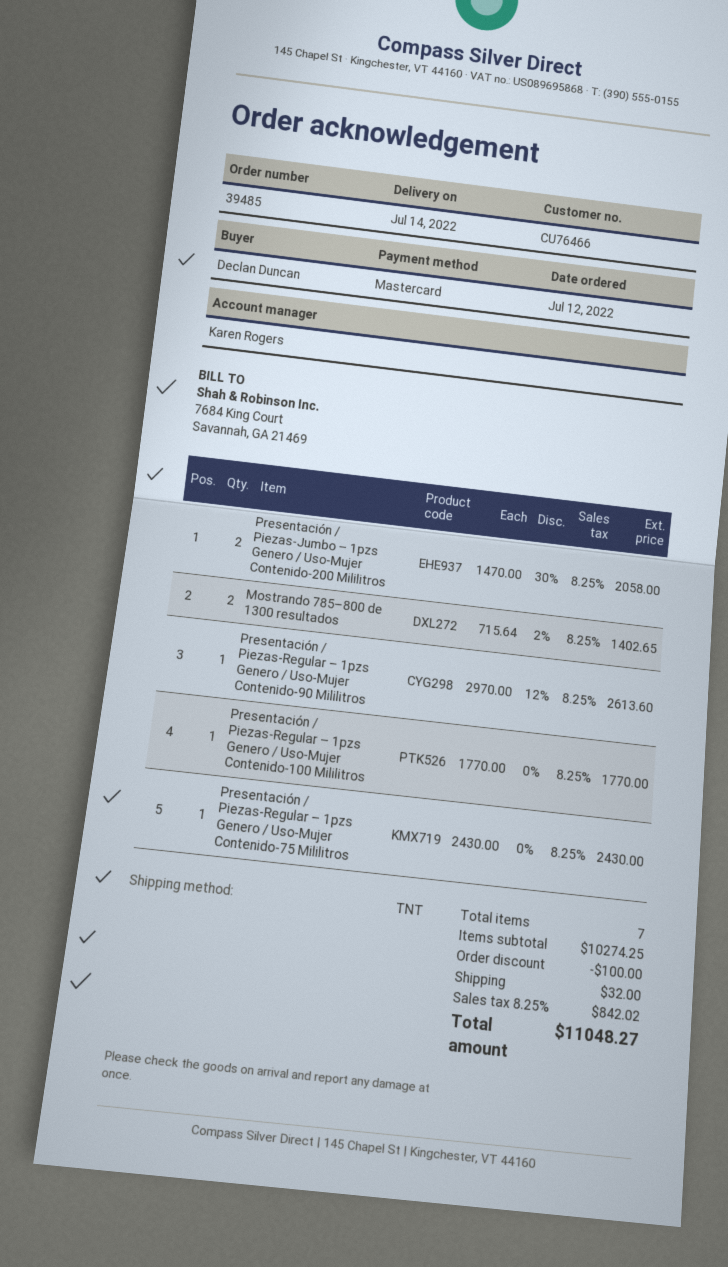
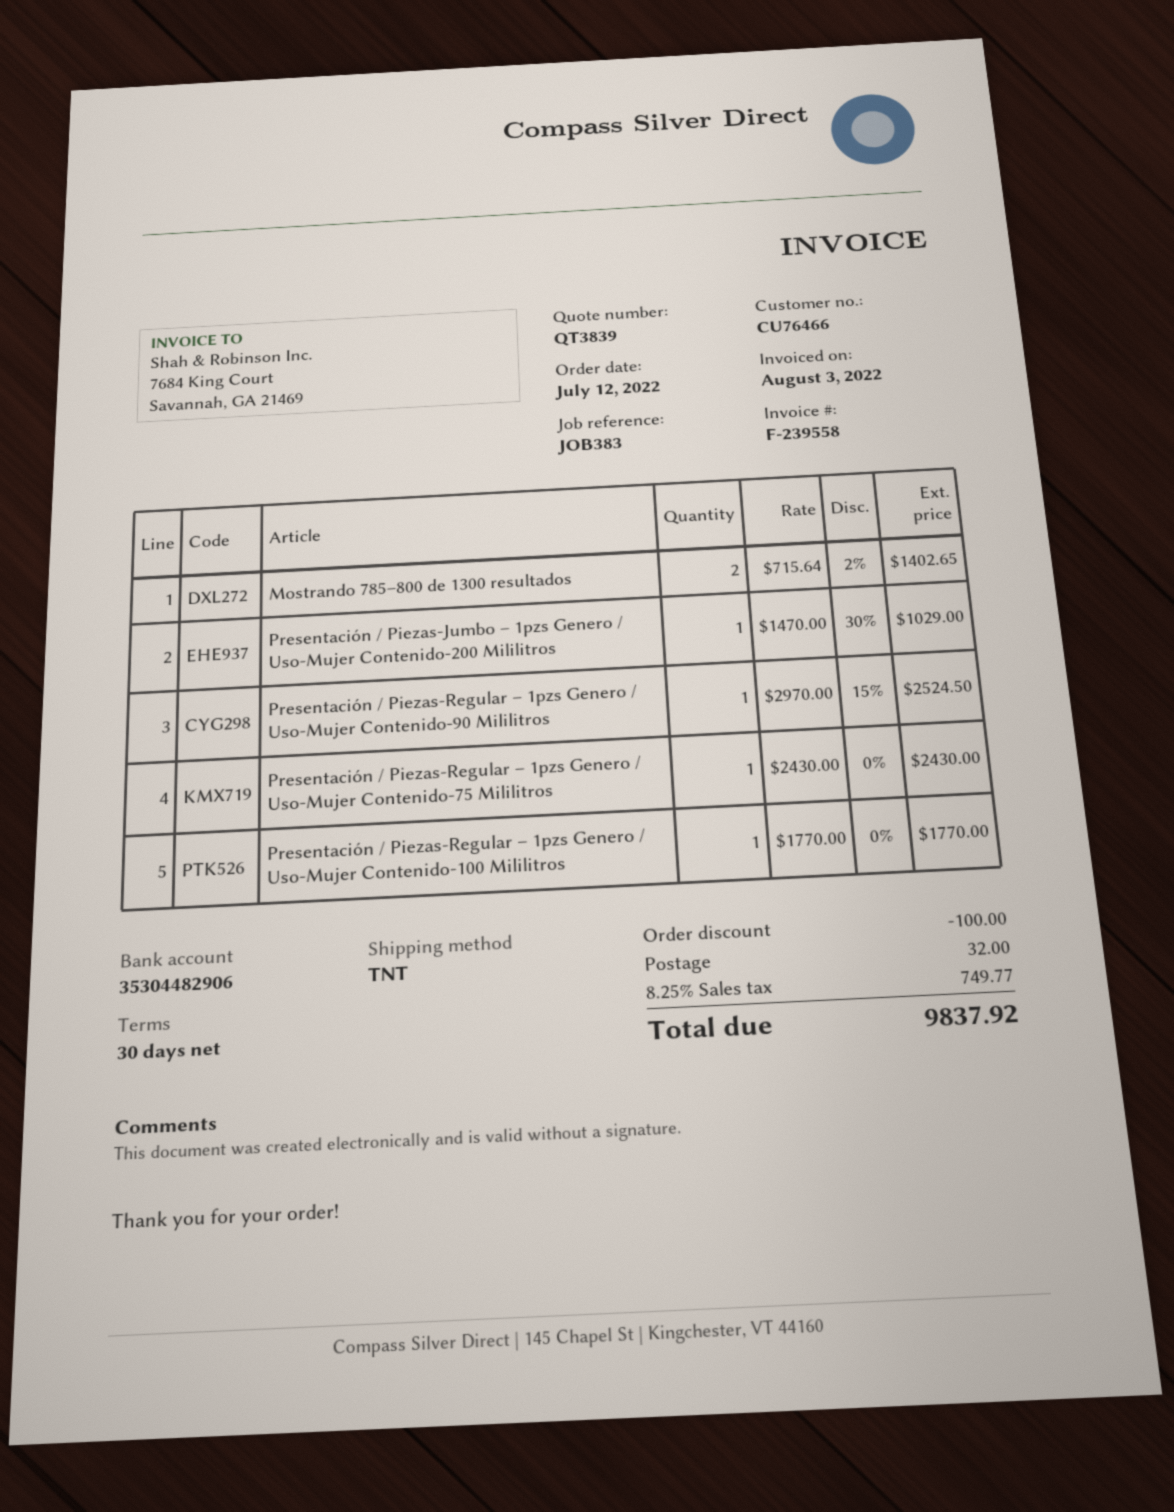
Presentación / Piezas-Jumbo – 1pzs Genero / Uso-Mujer Contenido-200 Mililitros: 2 x 1470.00 - 30% = 2058.00 -> 1 x 1470.00 - 30% = 1029.00
Presentación / Piezas-Regular – 1pzs Genero / Uso-Mujer Contenido-90 Mililitros: 1 x 2970.00 - 12% = 2613.60 -> 1 x 2970.00 - 15% = 2524.50
tax: 8.25% = 842.02 -> 8.25% = 749.77
total: 11048.27 -> 9837.92

